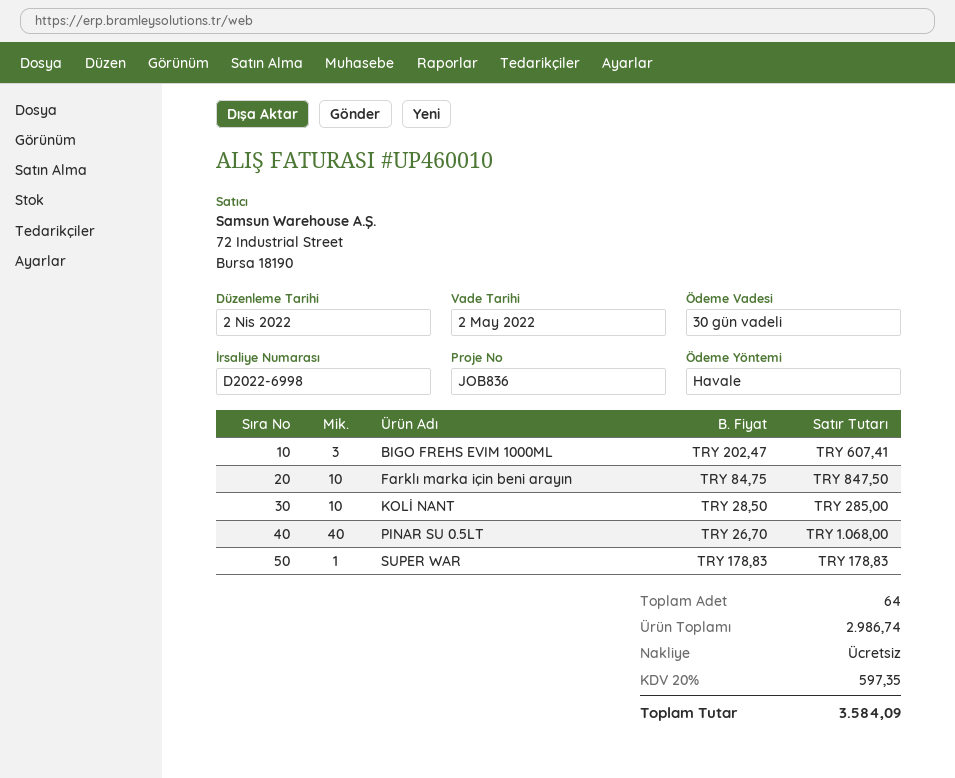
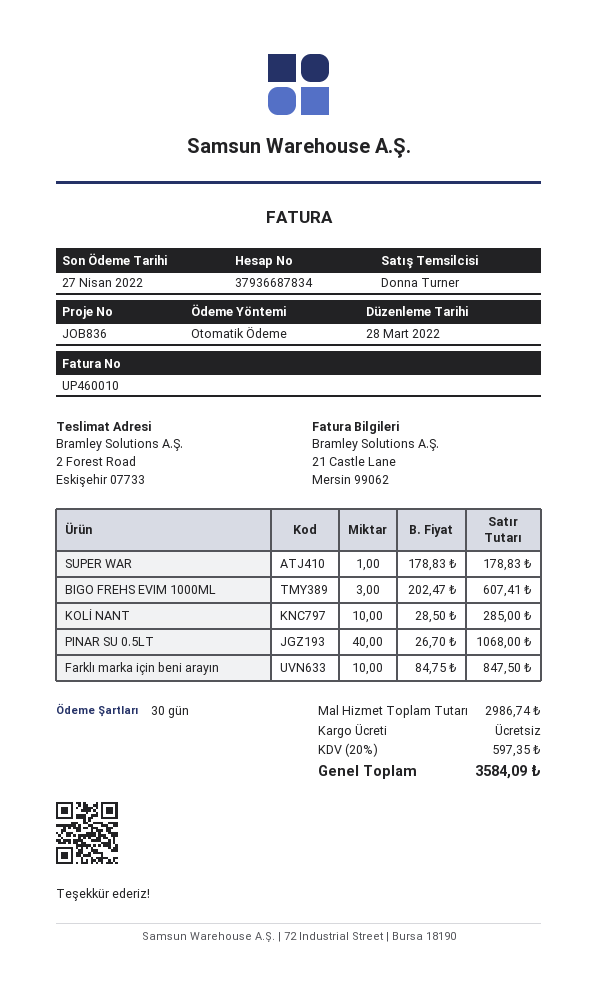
invoice date: 2022-04-02 -> 2022-03-28
due date: 2022-05-02 -> 2022-04-27
payment method: bank transfer -> direct debit

